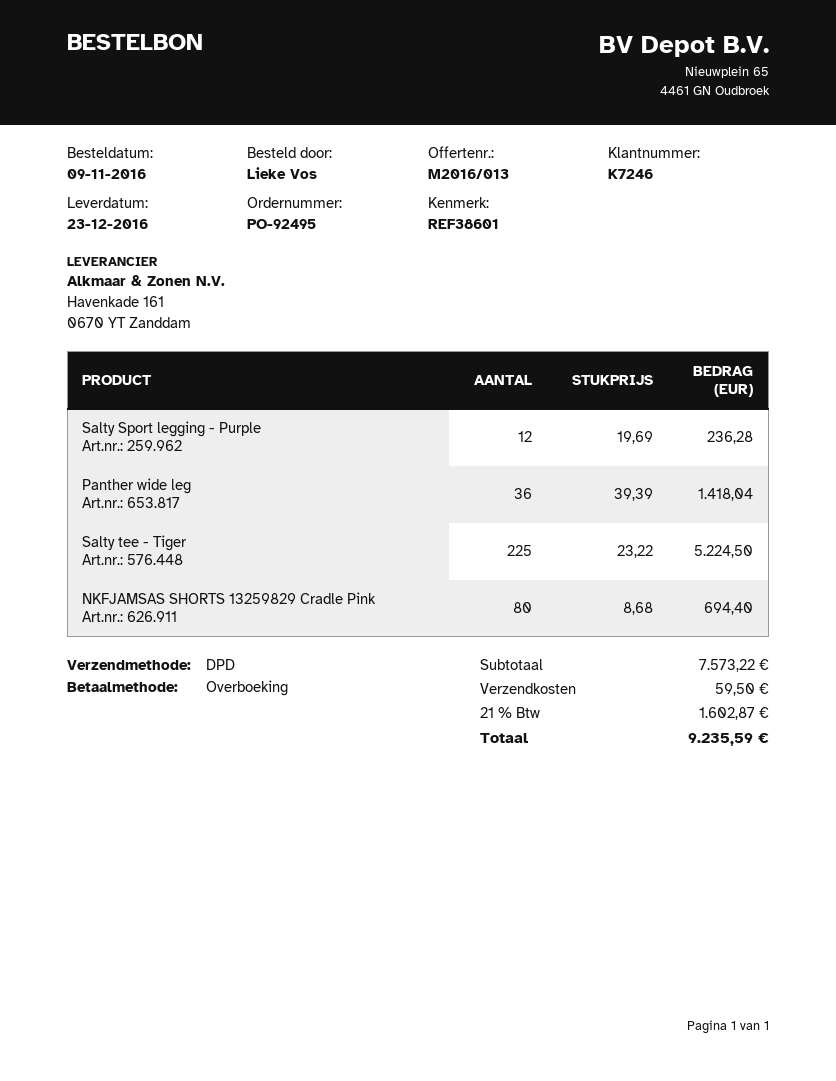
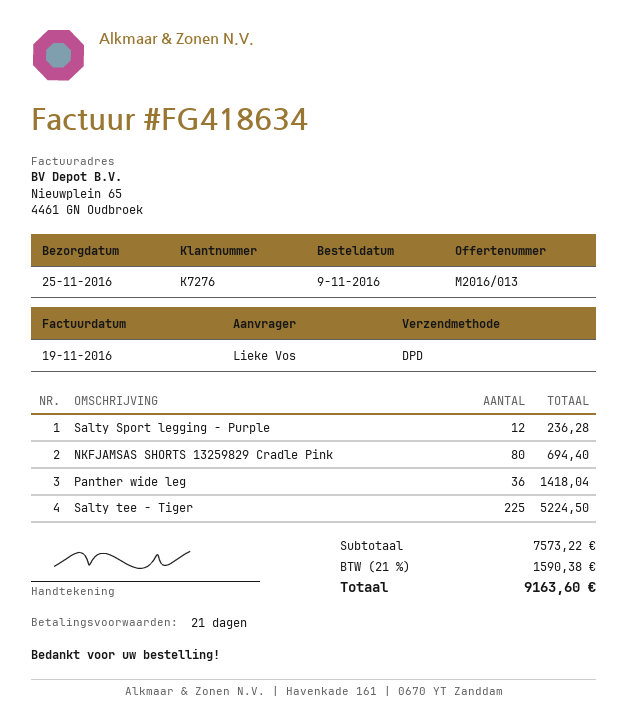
delivery date: 2016-12-23 -> 2016-11-25
customer number: K7246 -> K7276
shipping: 59.50 -> none
tax: 21% = 1602.87 -> 21% = 1590.38
total: 9235.59 -> 9163.60

